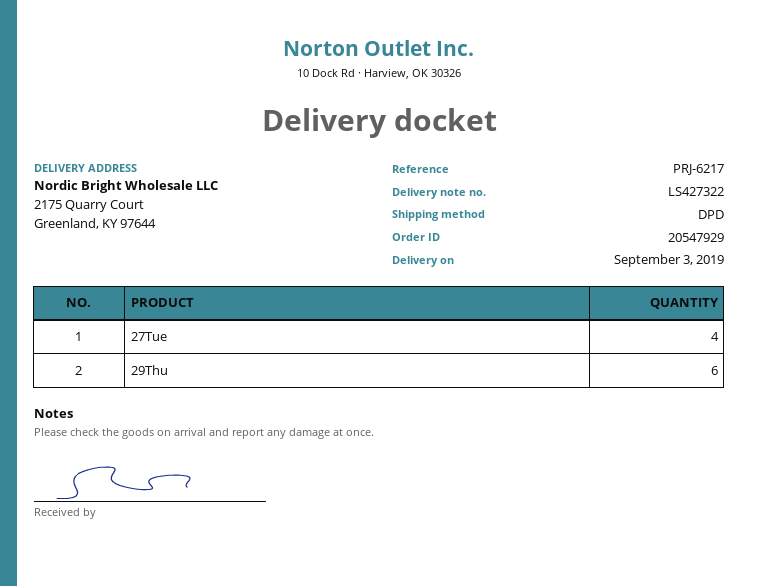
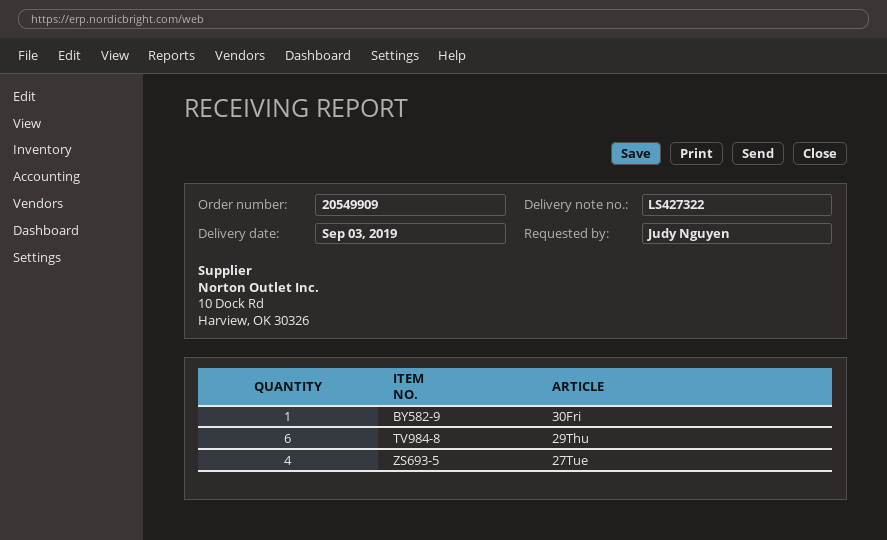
order number: 20547929 -> 20549909
30Fri: none -> 1

